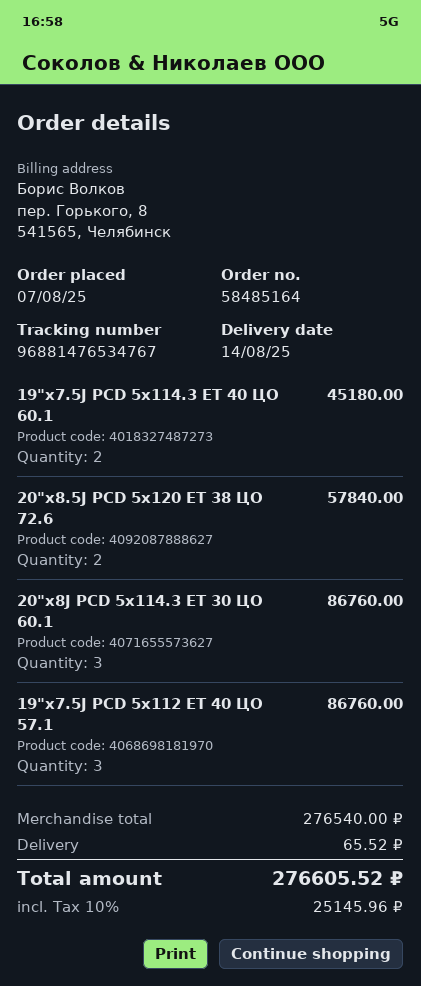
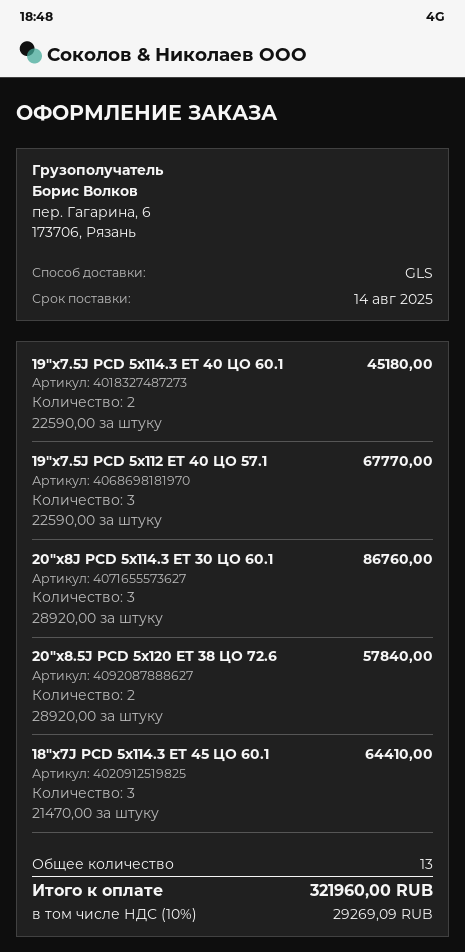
19"x7.5J PCD 5x112 ЕТ 40 ЦО 57.1: 3 for 86760.00 -> 3 for 67770.00
18"x7J PCD 5x114.3 ЕТ 45 ЦО 60.1: none -> 3 for 64410.00
shipping: 65.52 -> none
tax: 10% = 25145.96 -> 10% = 29269.09
total: 276605.52 -> 321960.00

